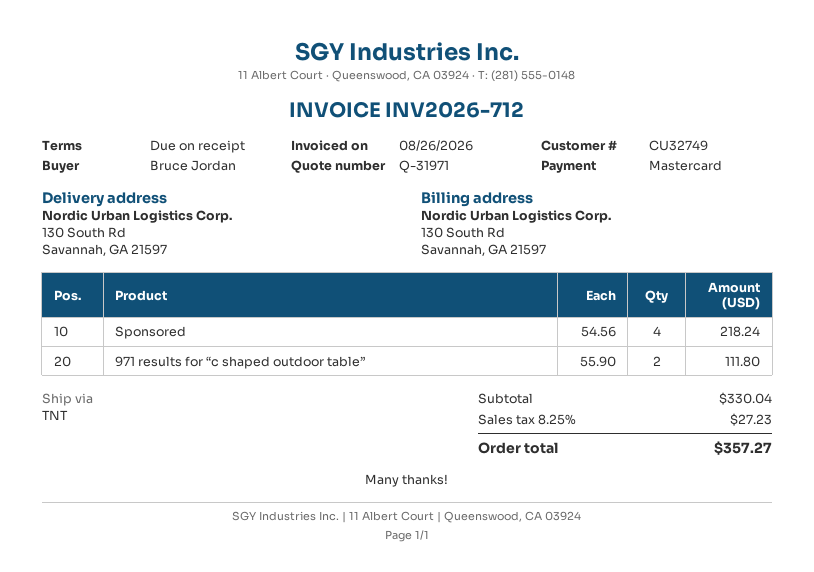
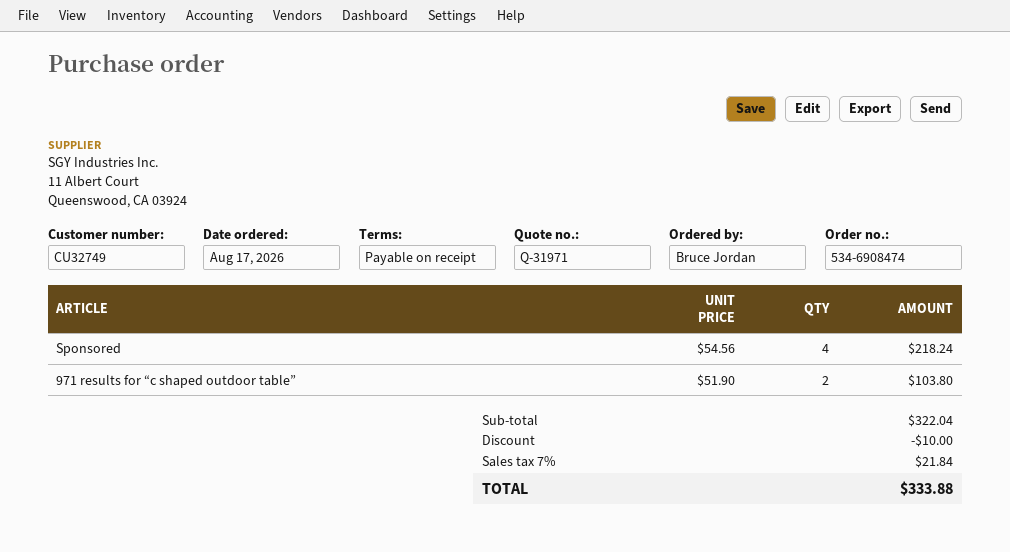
971 results for “c shaped outdoor table”: 2 x 55.90 = 111.80 -> 2 x 51.90 = 103.80
subtotal: 330.04 -> 322.04
discount: none -> 10.00
tax: 8.25% = 27.23 -> 7% = 21.84
total: 357.27 -> 333.88

